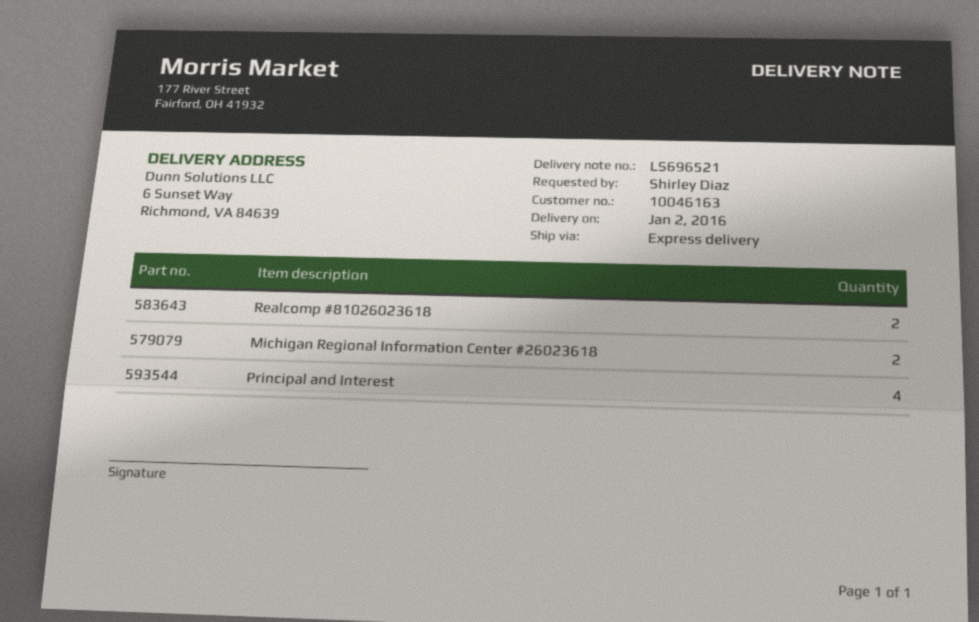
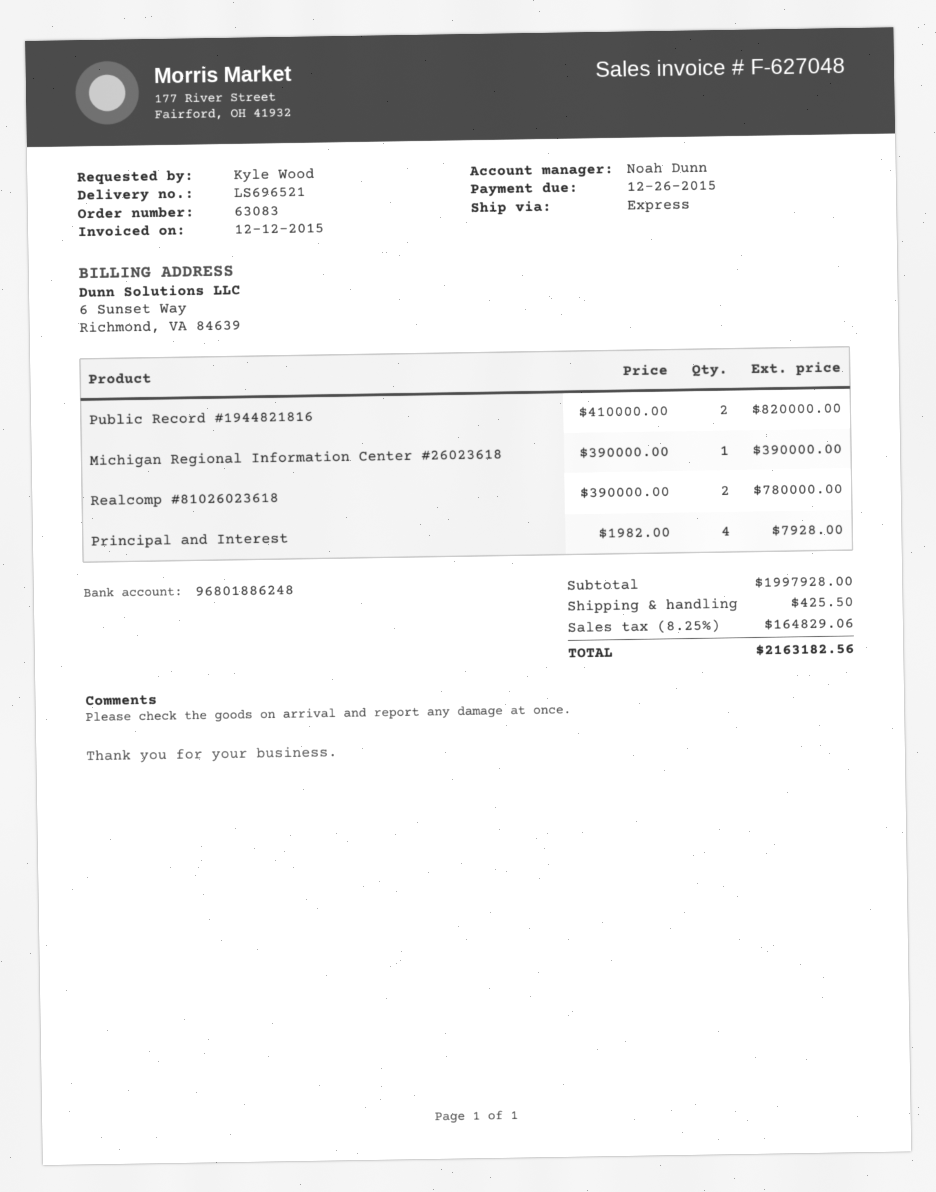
ordered by: Shirley Diaz -> Kyle Wood
Michigan Regional Information Center #26023618: 2 -> 1
Public Record #1944821816: none -> 2

